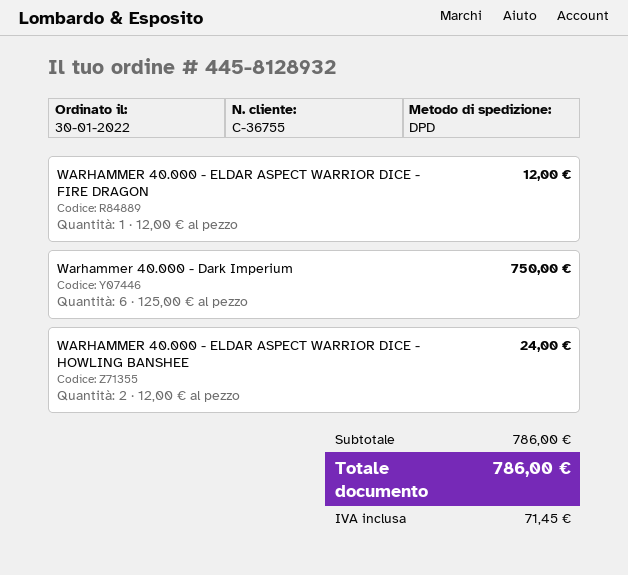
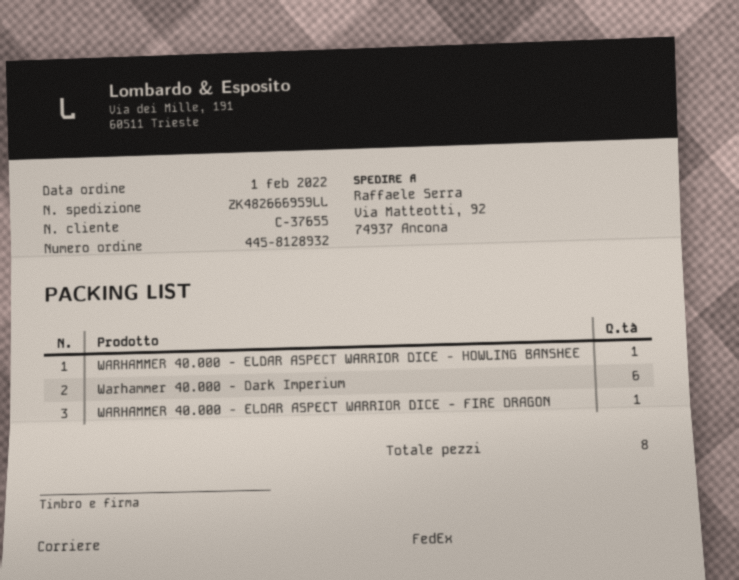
order date: 2022-01-30 -> 2022-02-01
customer number: C-36755 -> C-37655
shipping method: DPD -> FedEx
WARHAMMER 40.000 - ELDAR ASPECT WARRIOR DICE - HOWLING BANSHEE: 2 -> 1

